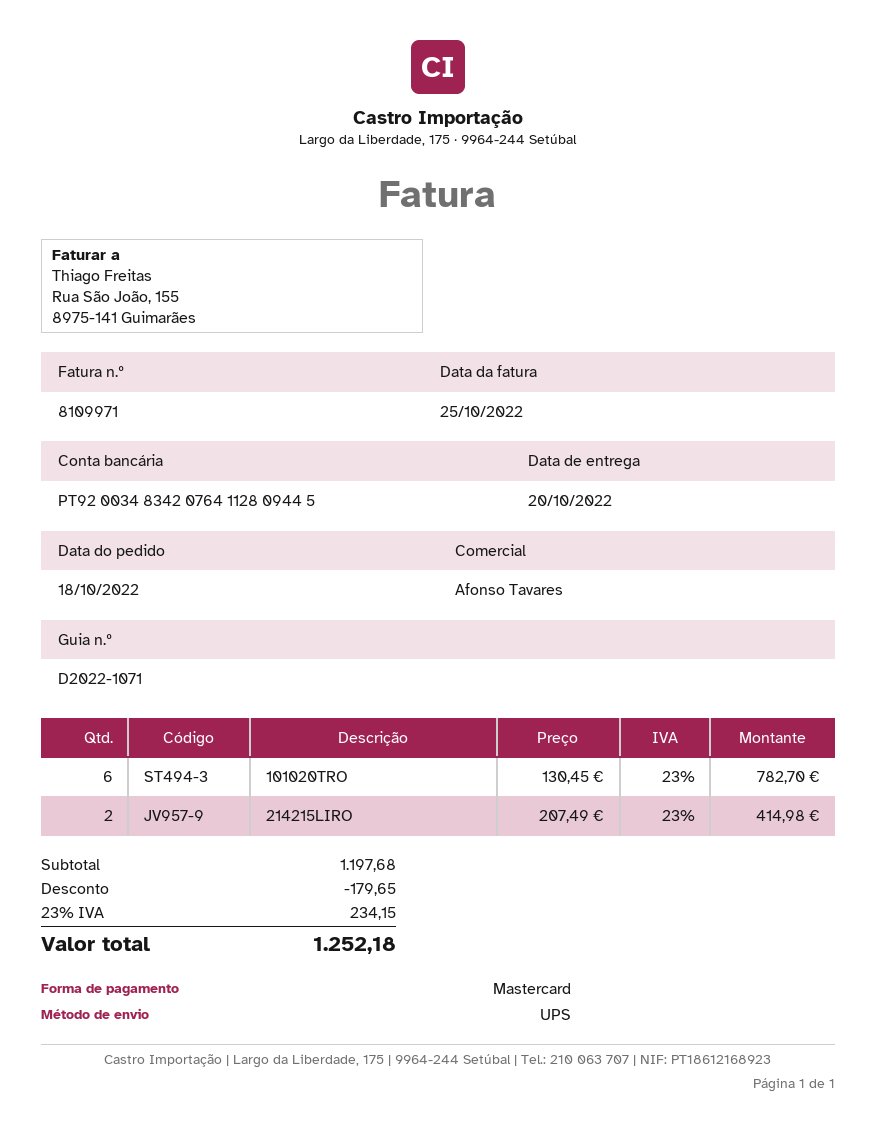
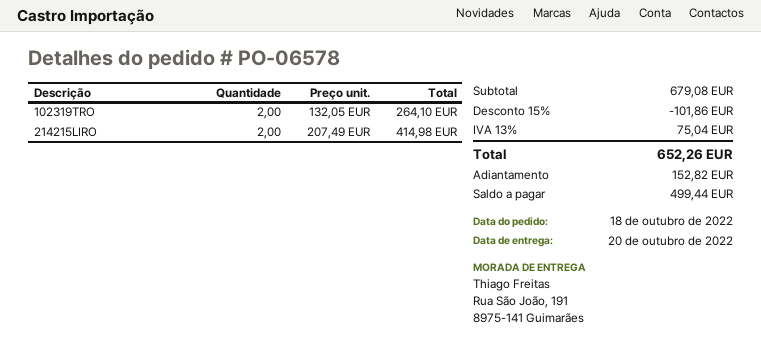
101020TRO: 6 x 130.45 = 782.70 -> none
102319TRO: none -> 2 x 132.05 = 264.10
subtotal: 1197.68 -> 679.08
discount: 179.65 -> 101.86
tax: 23% = 234.15 -> 13% = 75.04
total: 1252.18 -> 652.26

